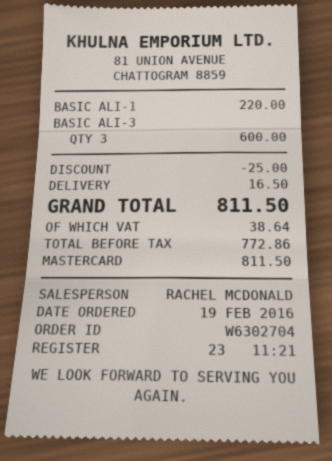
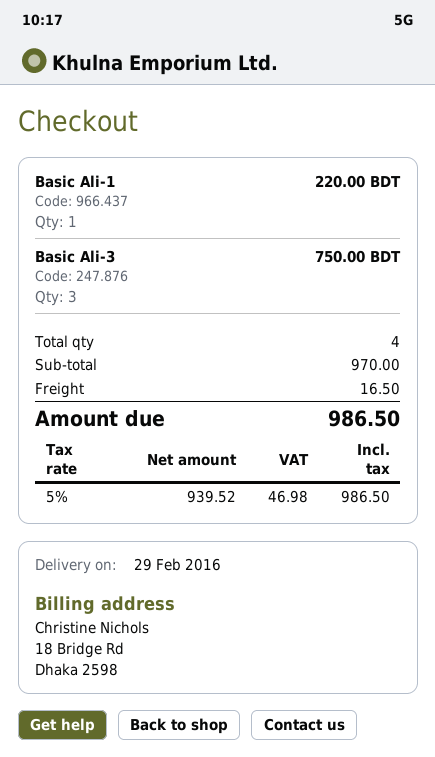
BASIC ALI-3: 3 for 600.00 -> 3 for 750.00
discount: 25.00 -> none
net: 772.86 -> 939.52
tax: 38.64 -> 46.98
total: 811.50 -> 986.50

